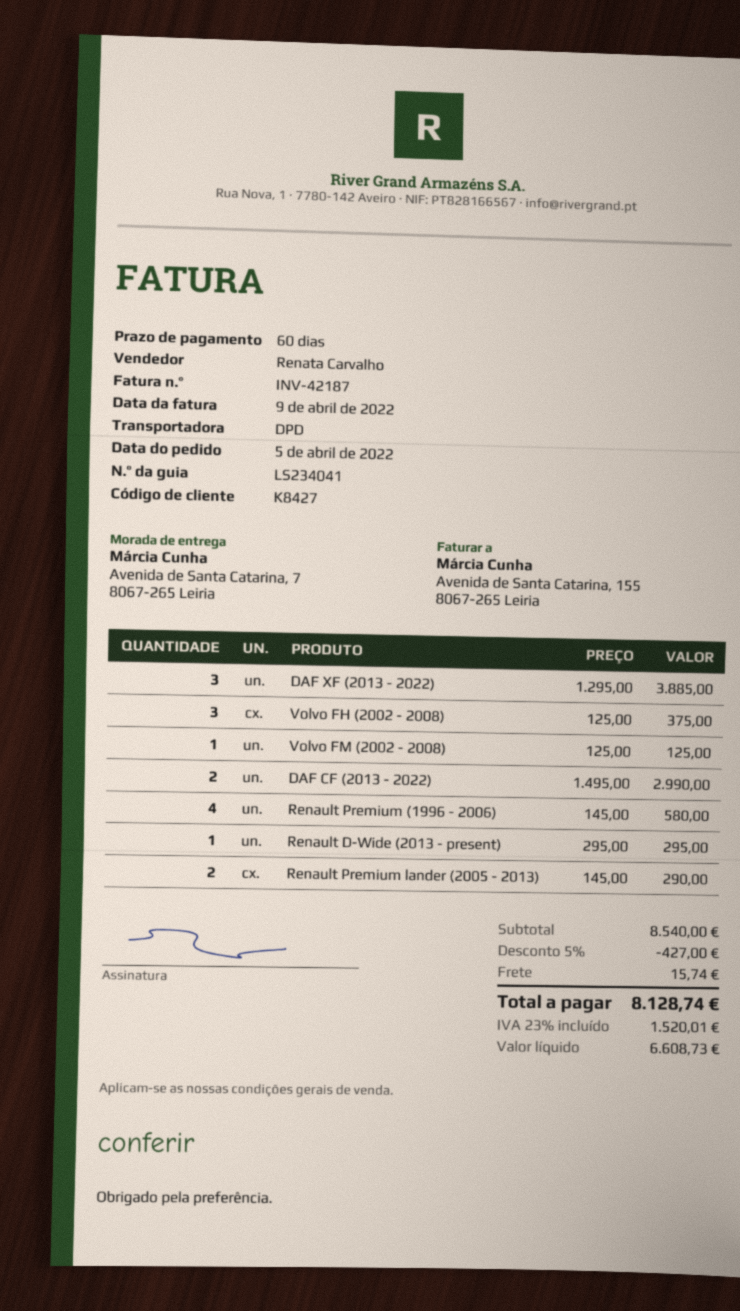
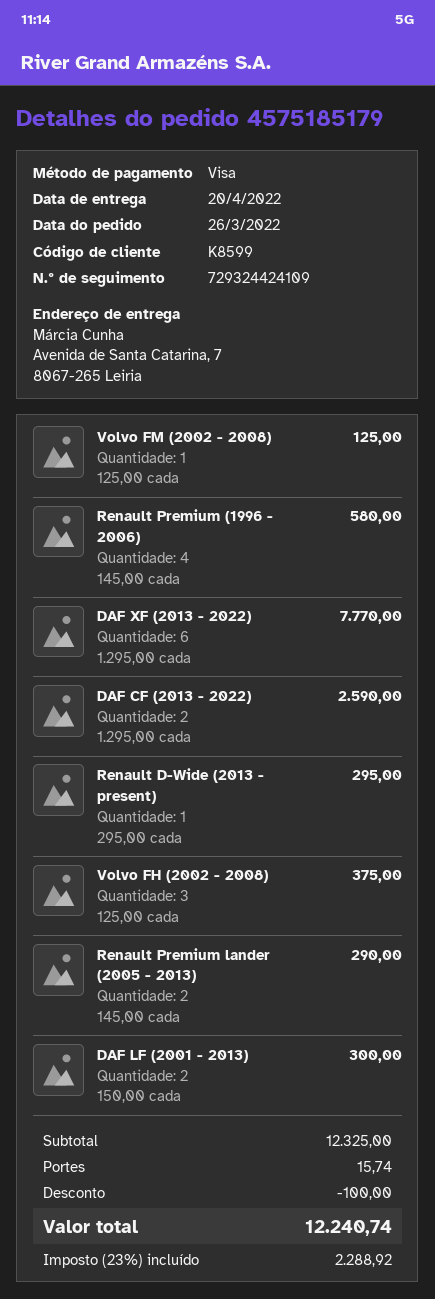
order date: 2022-04-05 -> 2022-03-26
customer number: K8427 -> K8599
DAF XF (2013 - 2022): 3 x 1295.00 = 3885.00 -> 6 x 1295.00 = 7770.00
DAF CF (2013 - 2022): 2 x 1495.00 = 2990.00 -> 2 x 1295.00 = 2590.00
DAF LF (2001 - 2013): none -> 2 x 150.00 = 300.00
subtotal: 8540.00 -> 12325.00
discount: 427.00 -> 100.00
tax: 23% = 1520.01 -> 23% = 2288.92
total: 8128.74 -> 12240.74

